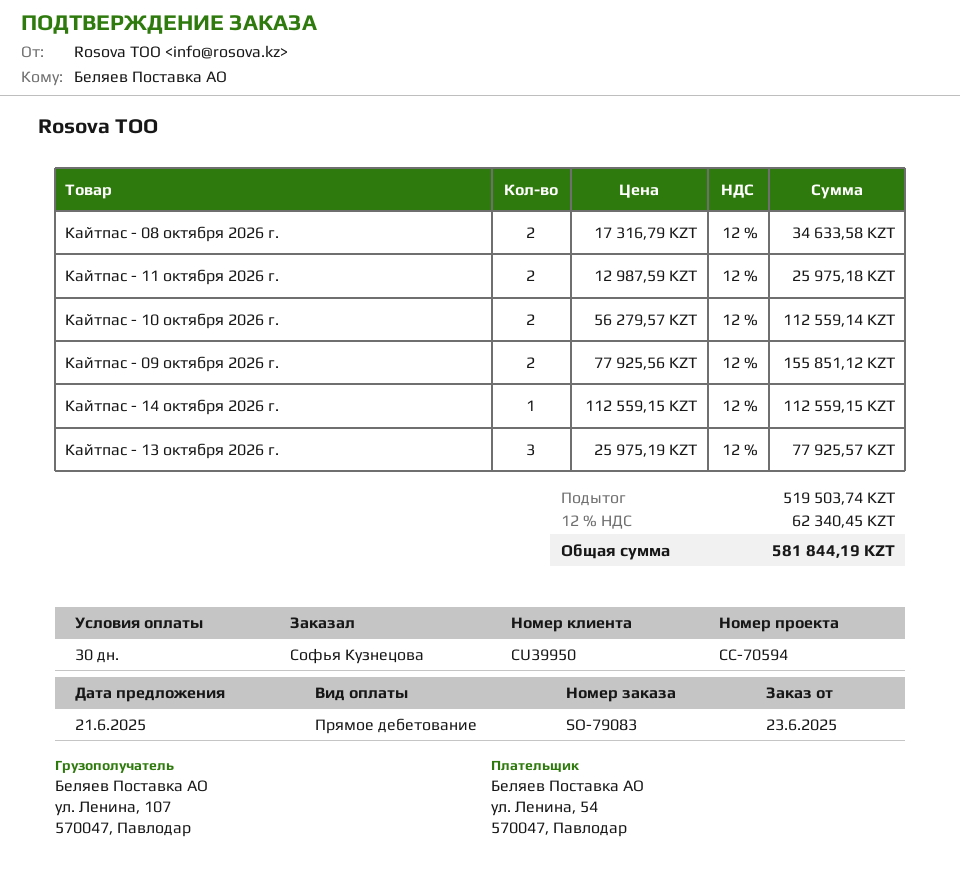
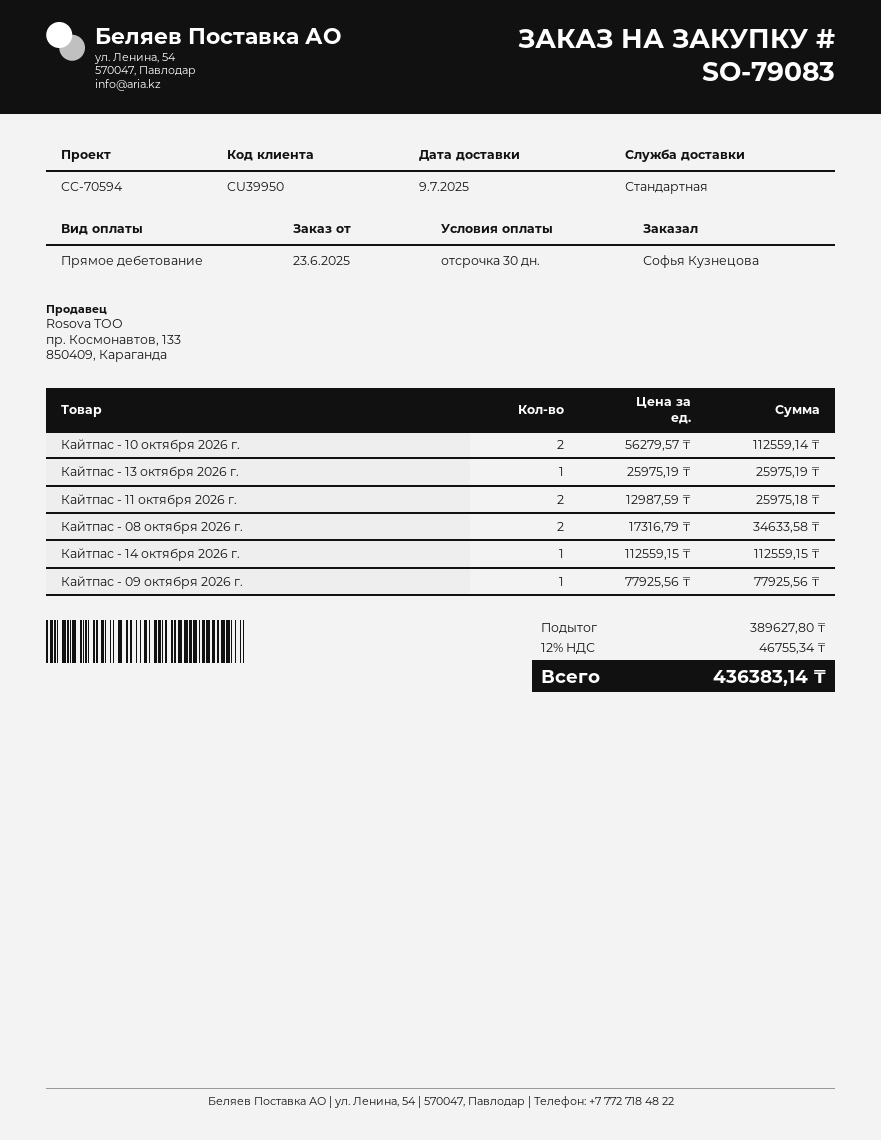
Кайтпас - 09 октября 2026 г.: 2 x 77925.56 = 155851.12 -> 1 x 77925.56 = 77925.56
Кайтпас - 13 октября 2026 г.: 3 x 25975.19 = 77925.57 -> 1 x 25975.19 = 25975.19
subtotal: 519503.74 -> 389627.80
tax: 12% = 62340.45 -> 12% = 46755.34
total: 581844.19 -> 436383.14

